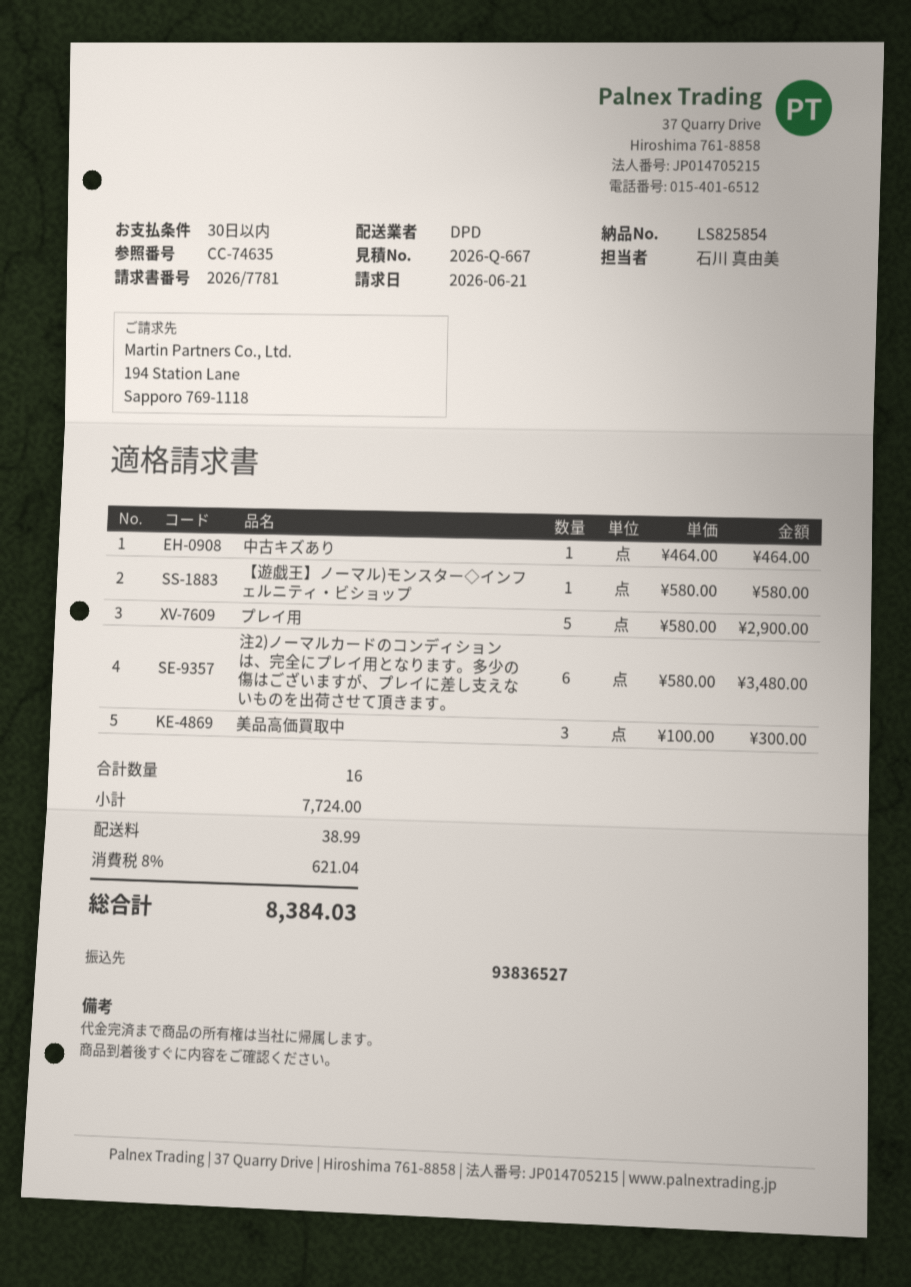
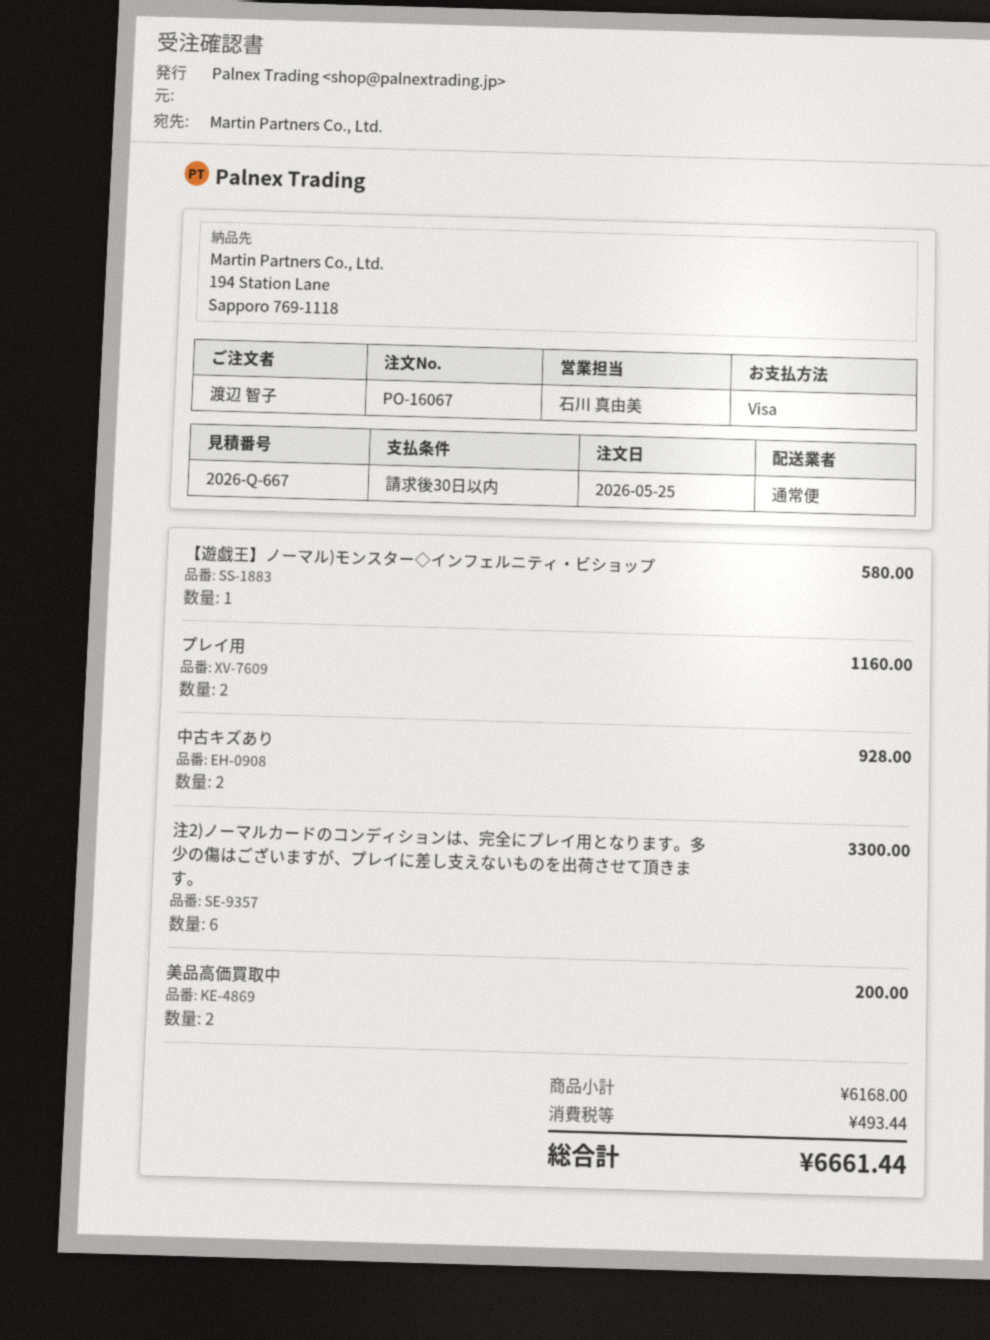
shipping method: DPD -> standard
中古キズあり: 1 for 464.00 -> 2 for 928.00
プレイ用: 5 for 2900.00 -> 2 for 1160.00
注2)ノーマルカードのコンディションは、完全にプレイ用となります。多少の傷はございますが、プレイに差し支えないものを出荷させて頂きます。: 6 for 3480.00 -> 6 for 3300.00
美品高価買取中: 3 for 300.00 -> 2 for 200.00
subtotal: 7724.00 -> 6168.00
shipping: 38.99 -> none
tax: 621.04 -> 493.44
total: 8384.03 -> 6661.44

